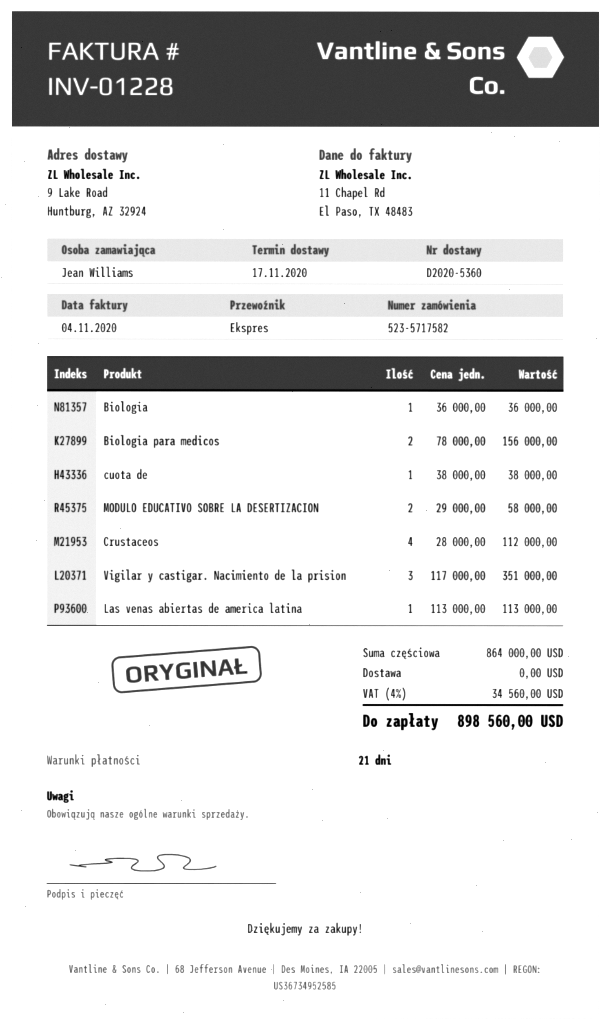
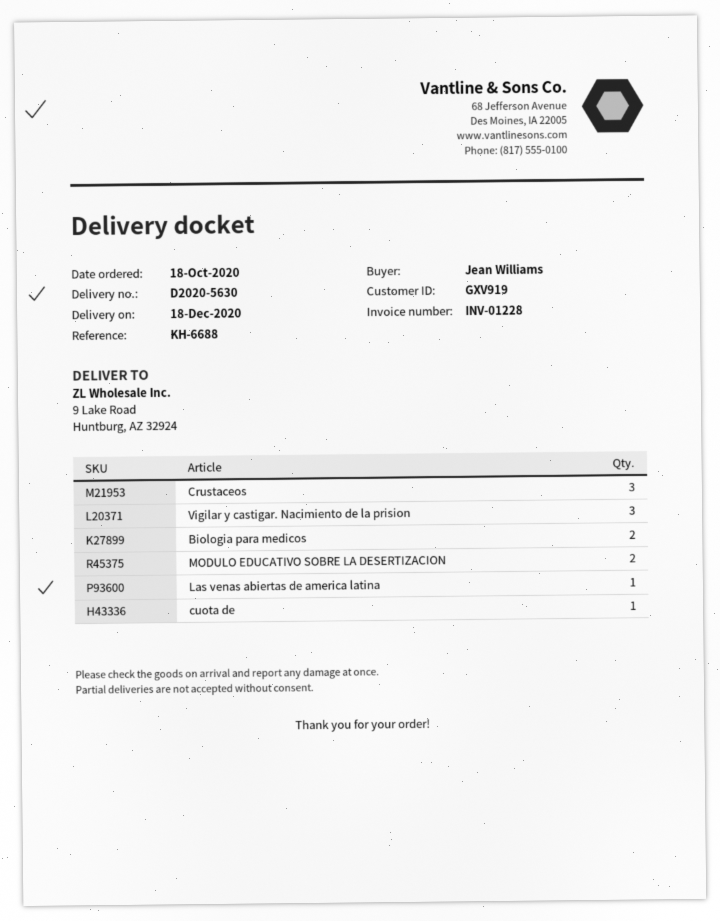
delivery note number: D2020-5360 -> D2020-5630
delivery date: 2020-11-17 -> 2020-12-18
Biologia: 1 -> none
Crustaceos: 4 -> 3

